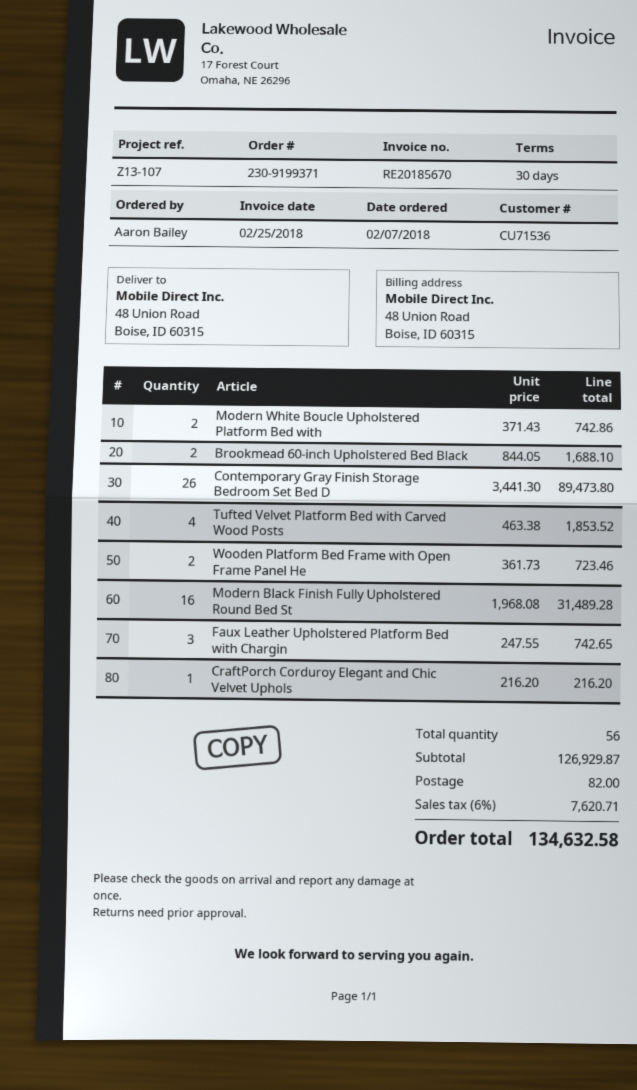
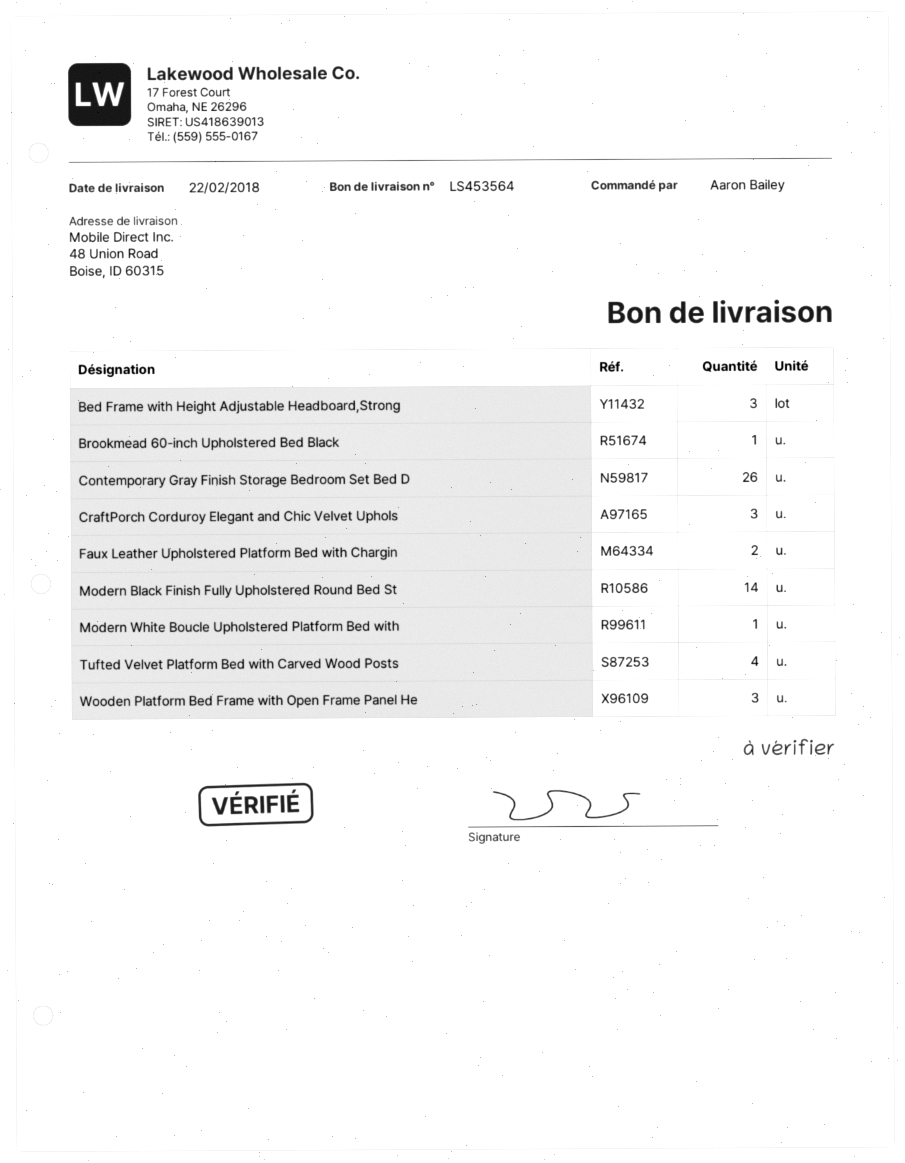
Modern White Boucle Upholstered Platform Bed with: 2 -> 1
Brookmead 60-inch Upholstered Bed Black: 2 -> 1
Wooden Platform Bed Frame with Open Frame Panel He: 2 -> 3
Modern Black Finish Fully Upholstered Round Bed St: 16 -> 14
Faux Leather Upholstered Platform Bed with Chargin: 3 -> 2
CraftPorch Corduroy Elegant and Chic Velvet Uphols: 1 -> 3
Bed Frame with Height Adjustable Headboard,Strong: none -> 3

